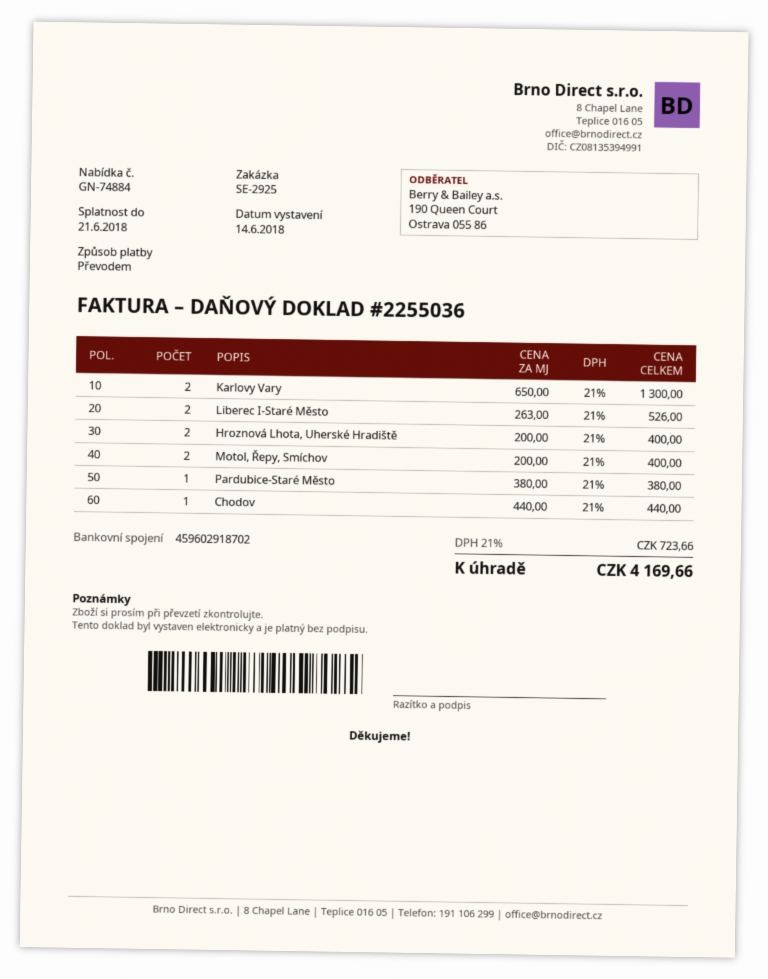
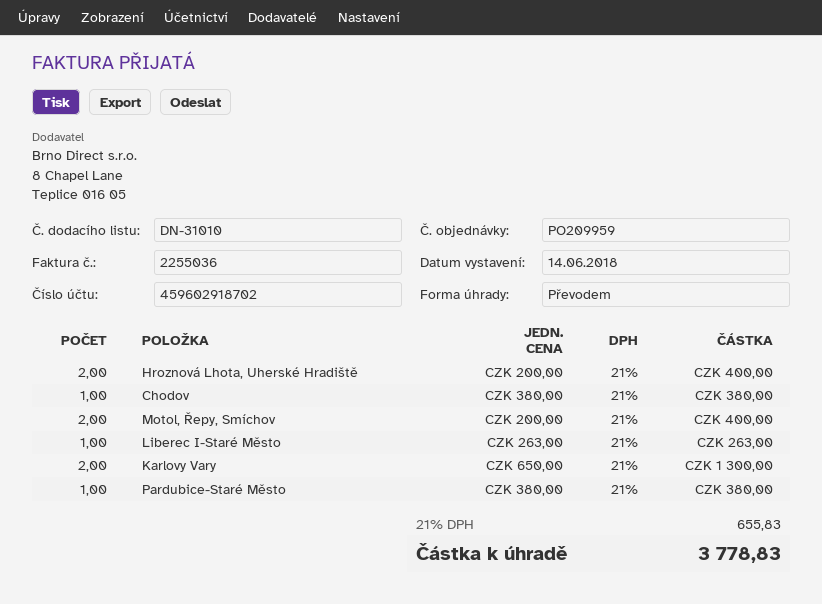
Liberec I-Staré Město: 2 x 263.00 = 526.00 -> 1 x 263.00 = 263.00
Chodov: 1 x 440.00 = 440.00 -> 1 x 380.00 = 380.00
tax: 21% = 723.66 -> 21% = 655.83
total: 4169.66 -> 3778.83

